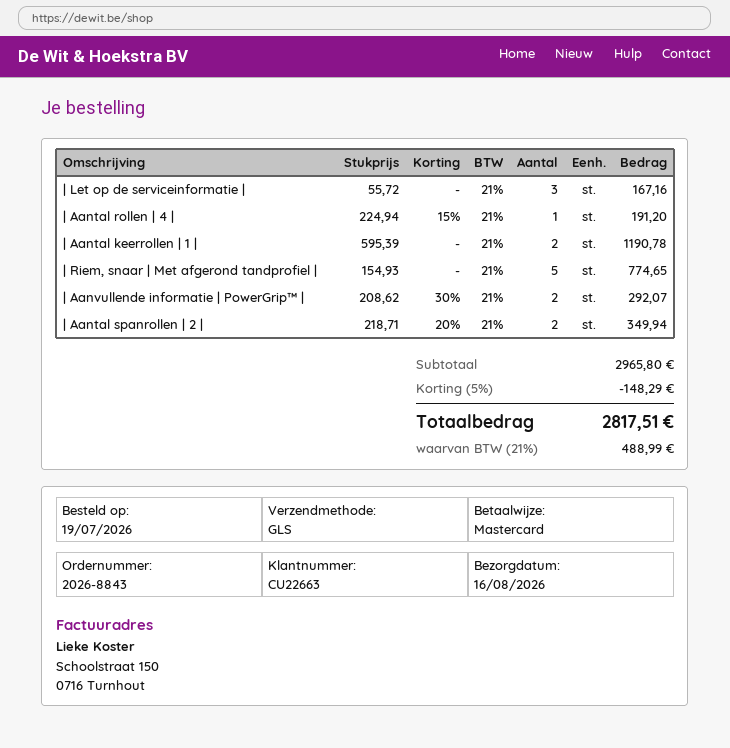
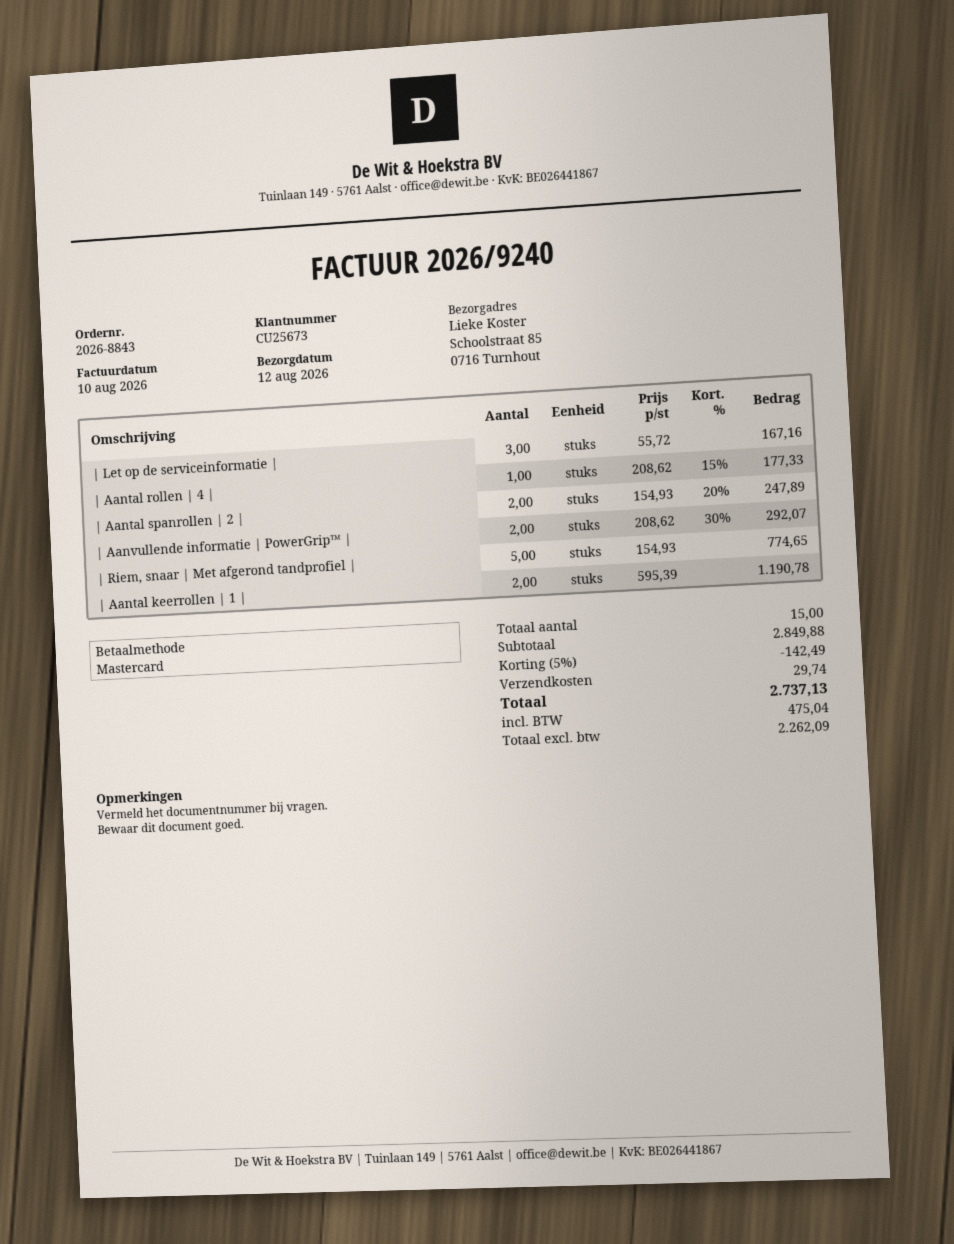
delivery date: 2026-08-16 -> 2026-08-12
customer number: CU22663 -> CU25673
| Aantal rollen | 4 |: 1 x 224.94 - 15% = 191.20 -> 1 x 208.62 - 15% = 177.33
| Aantal spanrollen | 2 |: 2 x 218.71 - 20% = 349.94 -> 2 x 154.93 - 20% = 247.89
subtotal: 2965.80 -> 2849.88
discount: 5% = 148.29 -> 5% = 142.49
shipping: none -> 29.74
tax: 488.99 -> 475.04
total: 2817.51 -> 2737.13

